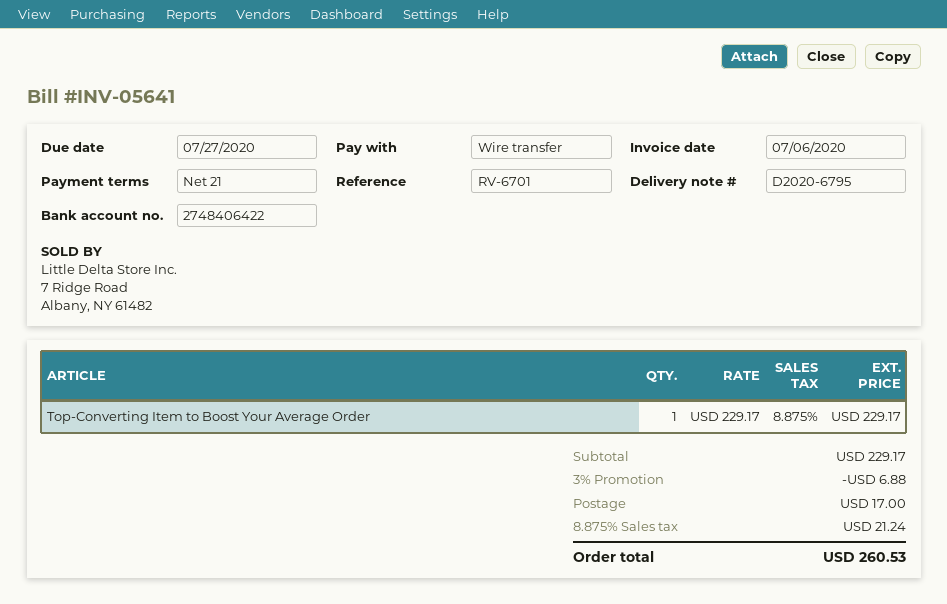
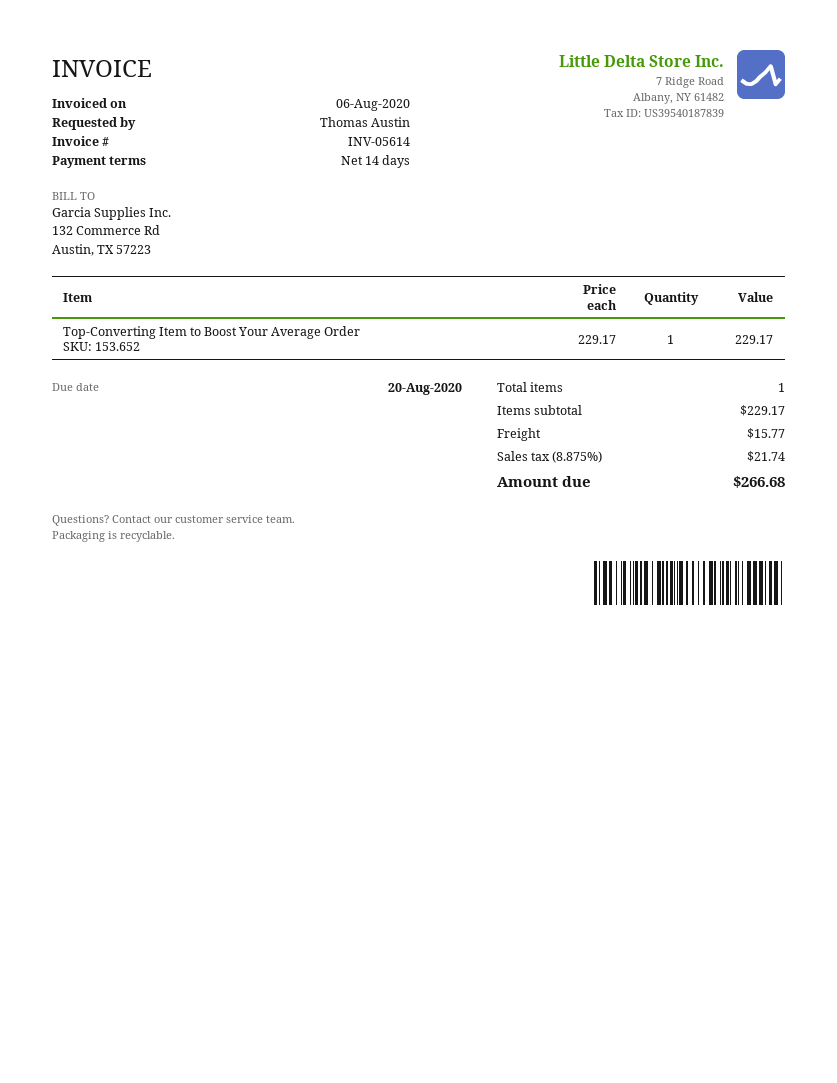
invoice number: INV-05641 -> INV-05614
invoice date: 2020-07-06 -> 2020-08-06
payment terms: 21 days -> 14 days
due date: 2020-07-27 -> 2020-08-20
discount: 3% = 6.88 -> none
shipping: 17.00 -> 15.77
tax: 8.875% = 21.24 -> 8.875% = 21.74
total: 260.53 -> 266.68

